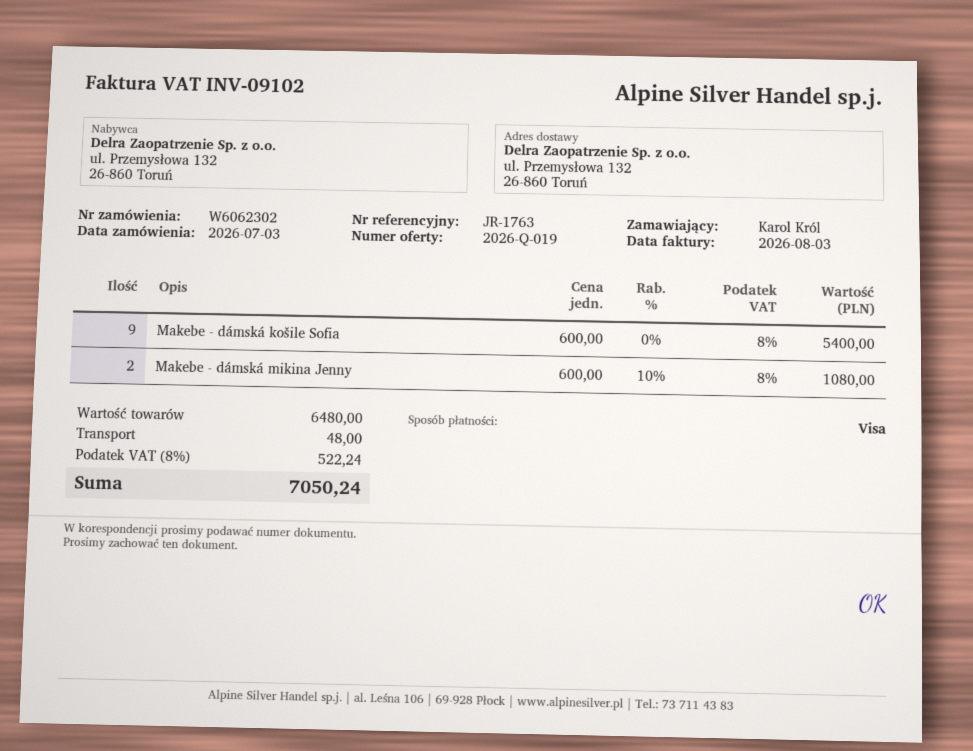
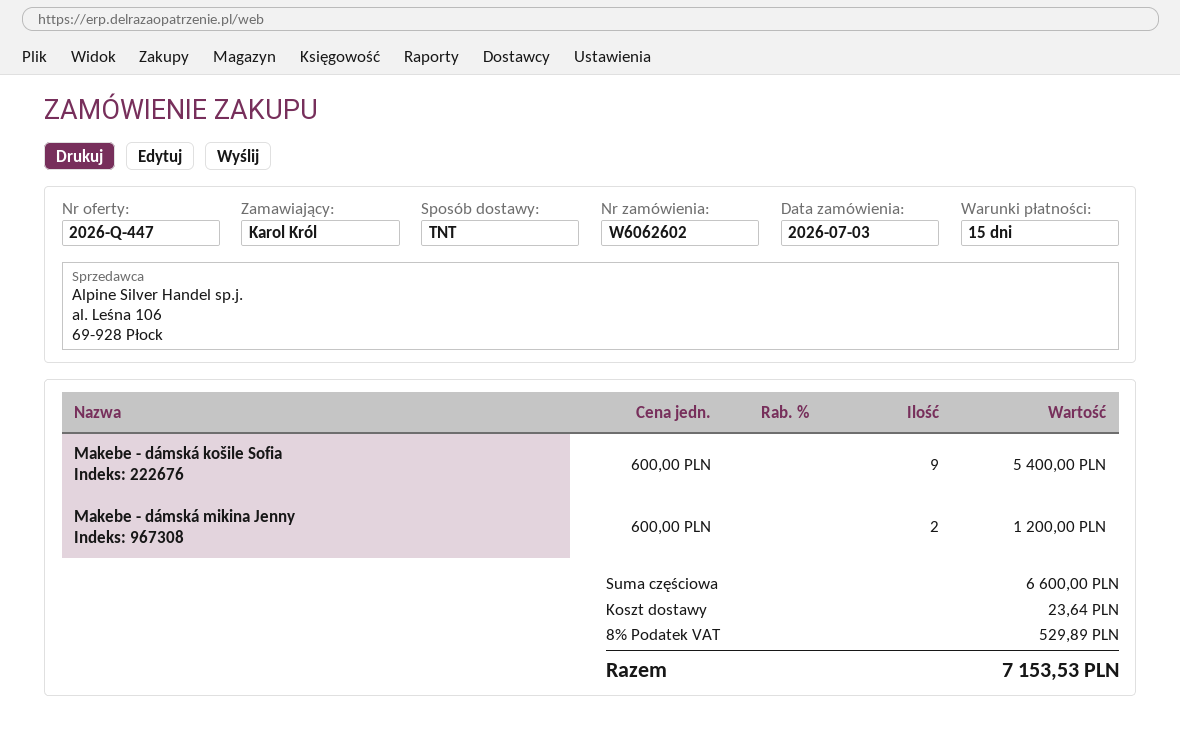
quote number: 2026-Q-019 -> 2026-Q-447
order number: W6062302 -> W6062602
Makebe - dámská mikina Jenny: 2 x 600.00 - 10% = 1080.00 -> 2 x 600.00 = 1200.00
subtotal: 6480.00 -> 6600.00
shipping: 48.00 -> 23.64
tax: 8% = 522.24 -> 8% = 529.89
total: 7050.24 -> 7153.53

